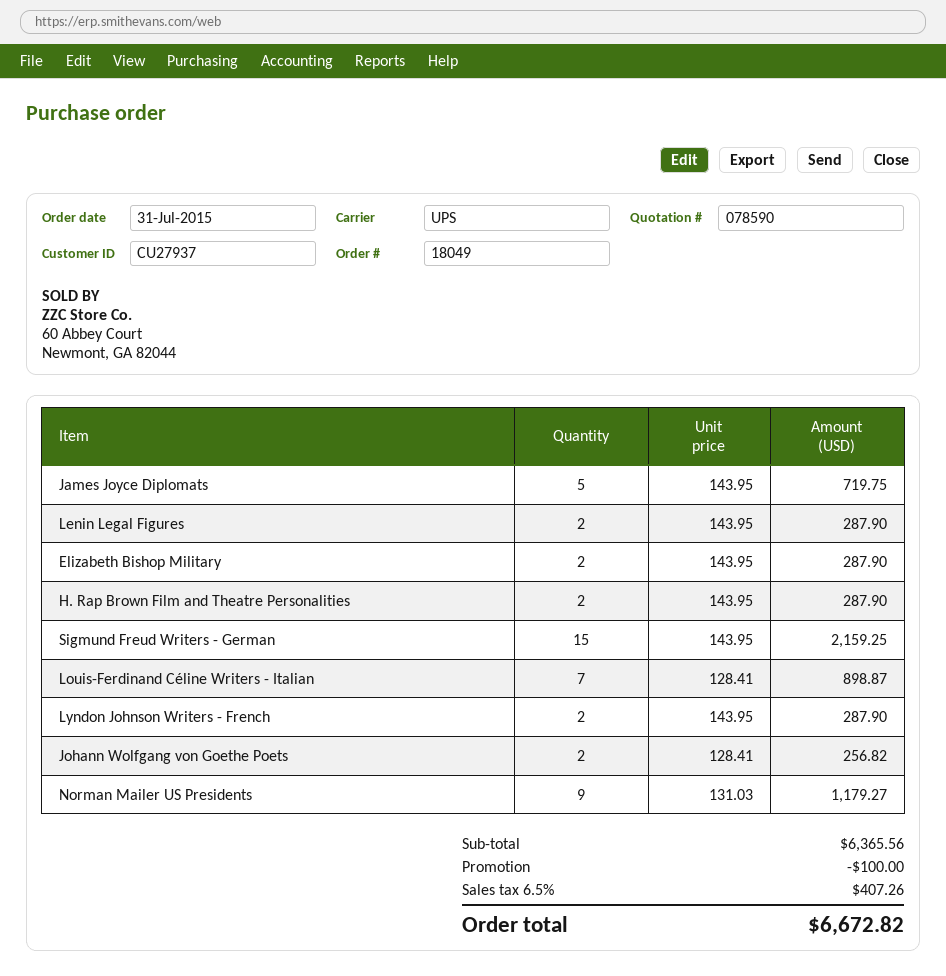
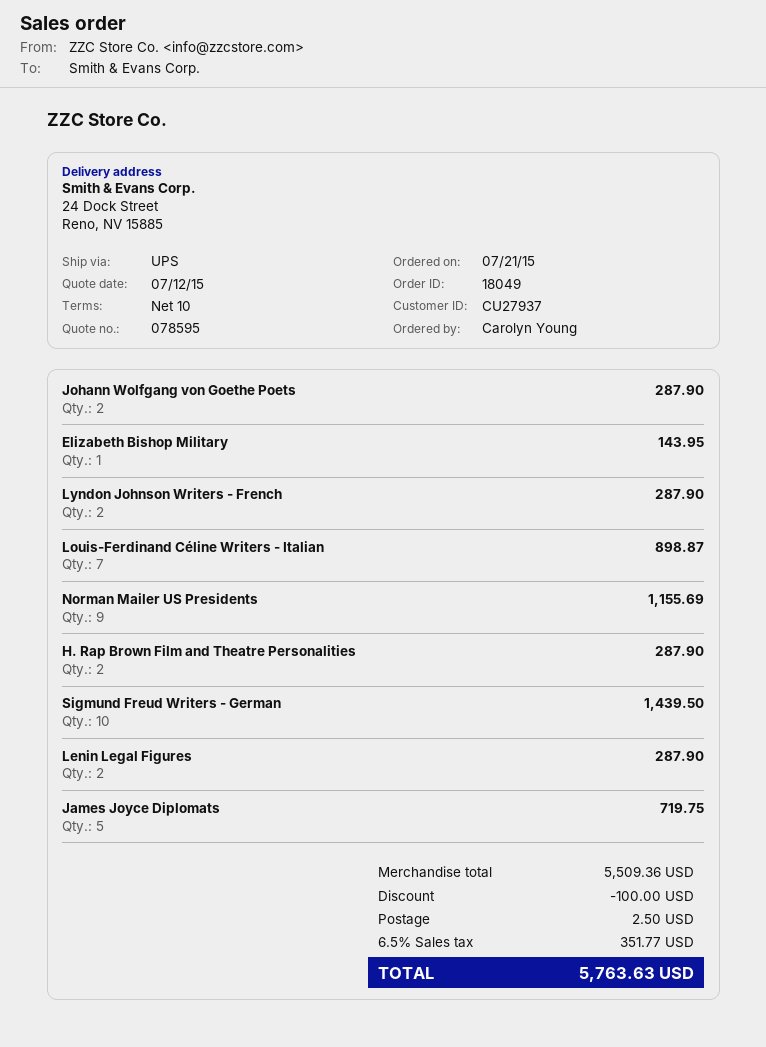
quote number: 078590 -> 078595
order date: 2015-07-31 -> 2015-07-21
Elizabeth Bishop Military: 2 for 287.90 -> 1 for 143.95
Sigmund Freud Writers - German: 15 for 2159.25 -> 10 for 1439.50
Johann Wolfgang von Goethe Poets: 2 for 256.82 -> 2 for 287.90
Norman Mailer US Presidents: 9 for 1179.27 -> 9 for 1155.69
subtotal: 6365.56 -> 5509.36
shipping: none -> 2.50
tax: 6.5% = 407.26 -> 6.5% = 351.77
total: 6672.82 -> 5763.63

